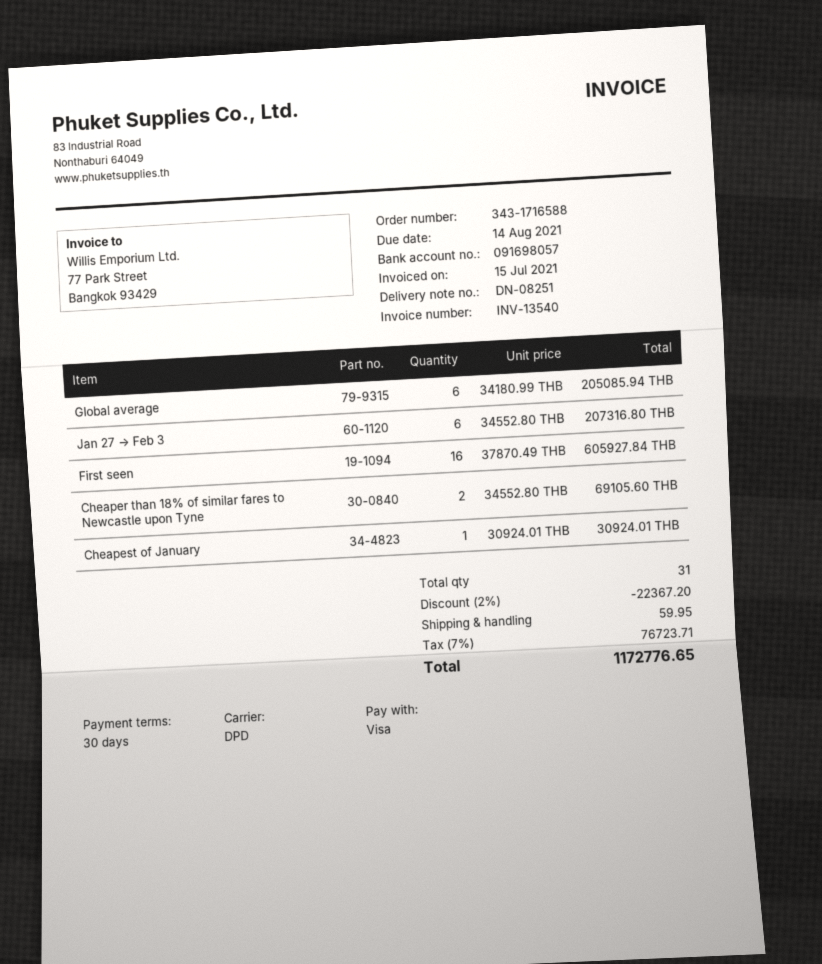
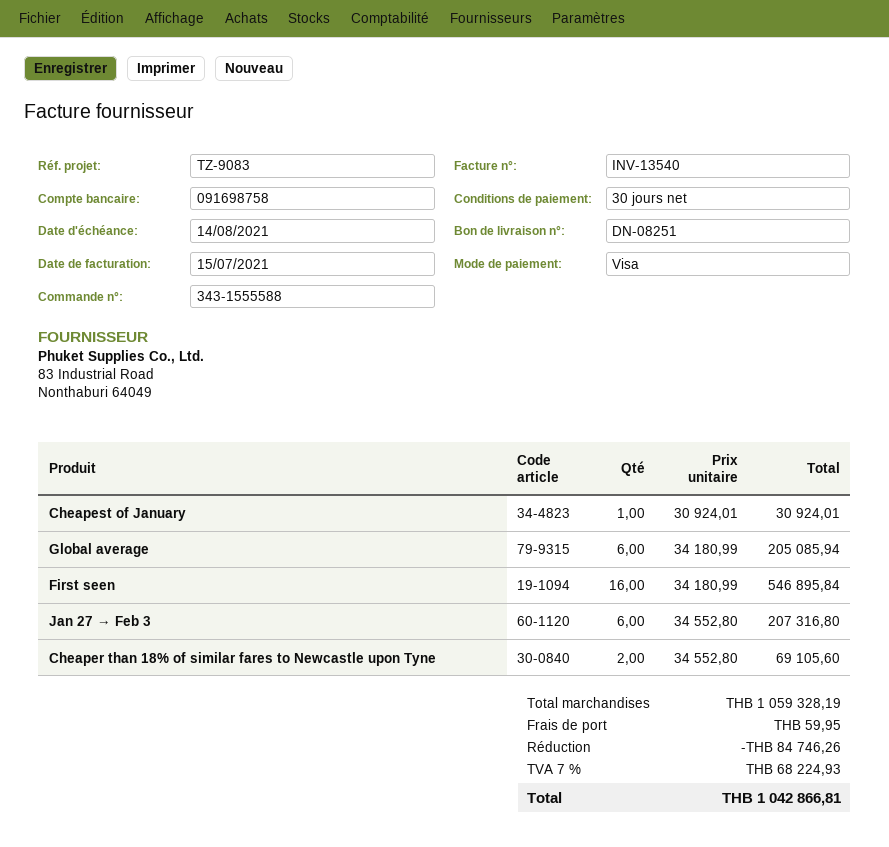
order number: 343-1716588 -> 343-1555588
bank account: 091698057 -> 091698758
First seen: 16 x 37870.49 = 605927.84 -> 16 x 34180.99 = 546895.84
discount: 22367.20 -> 84746.26
tax: 7% = 76723.71 -> 7% = 68224.93
total: 1172776.65 -> 1042866.81

